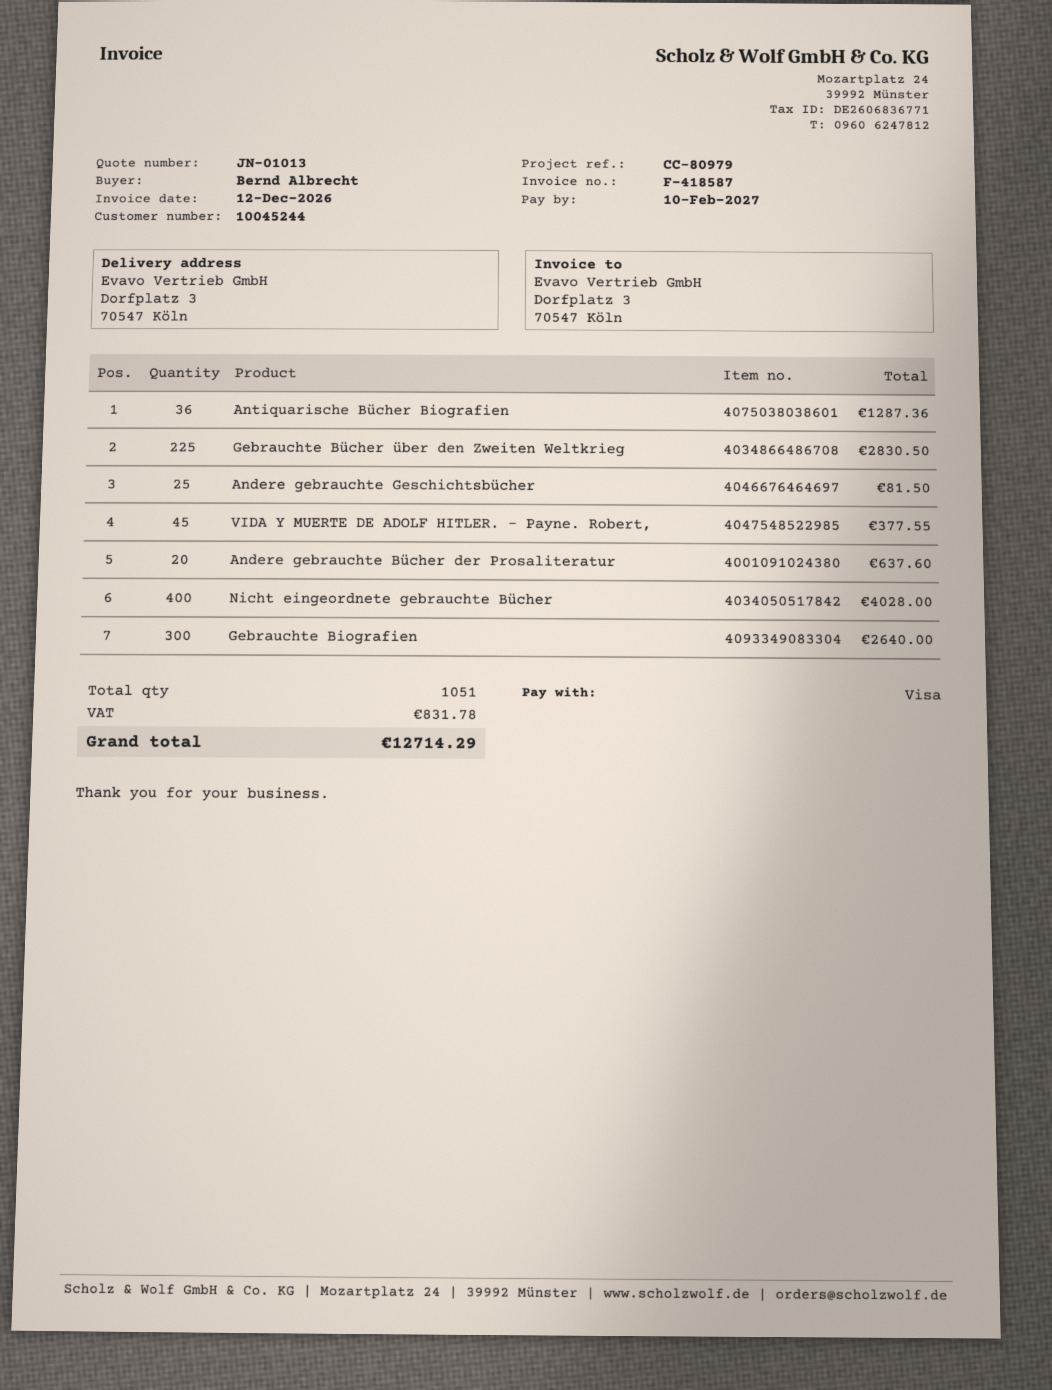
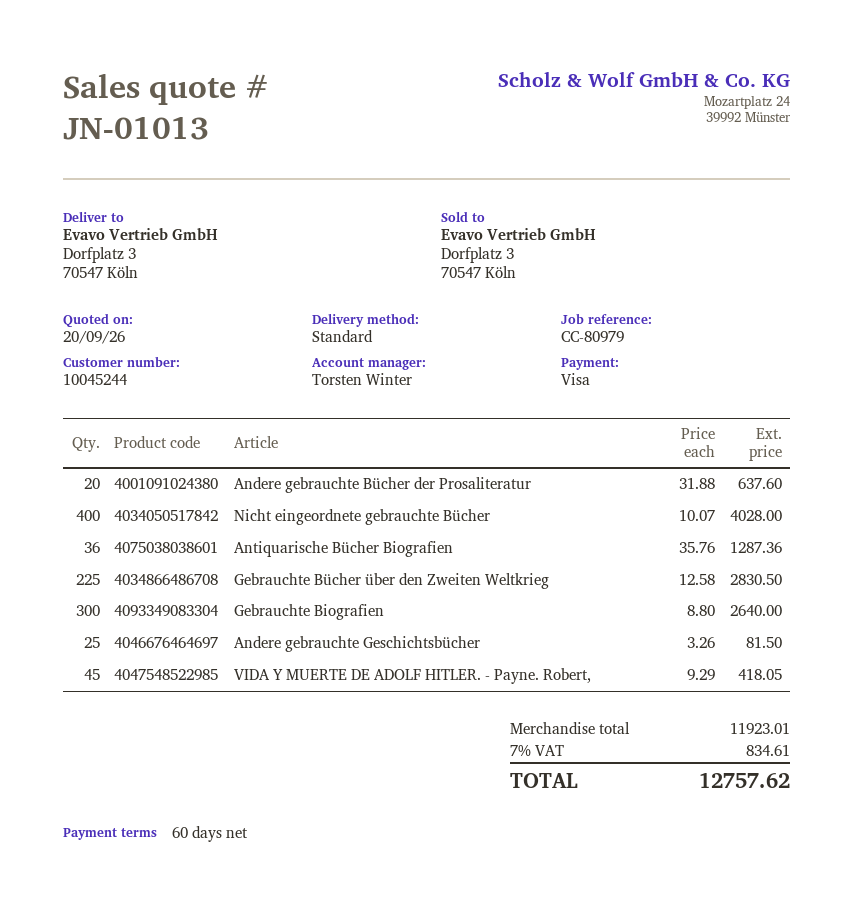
VIDA Y MUERTE DE ADOLF HITLER. - Payne. Robert,: 45 for 377.55 -> 45 for 418.05
tax: 831.78 -> 834.61
total: 12714.29 -> 12757.62

